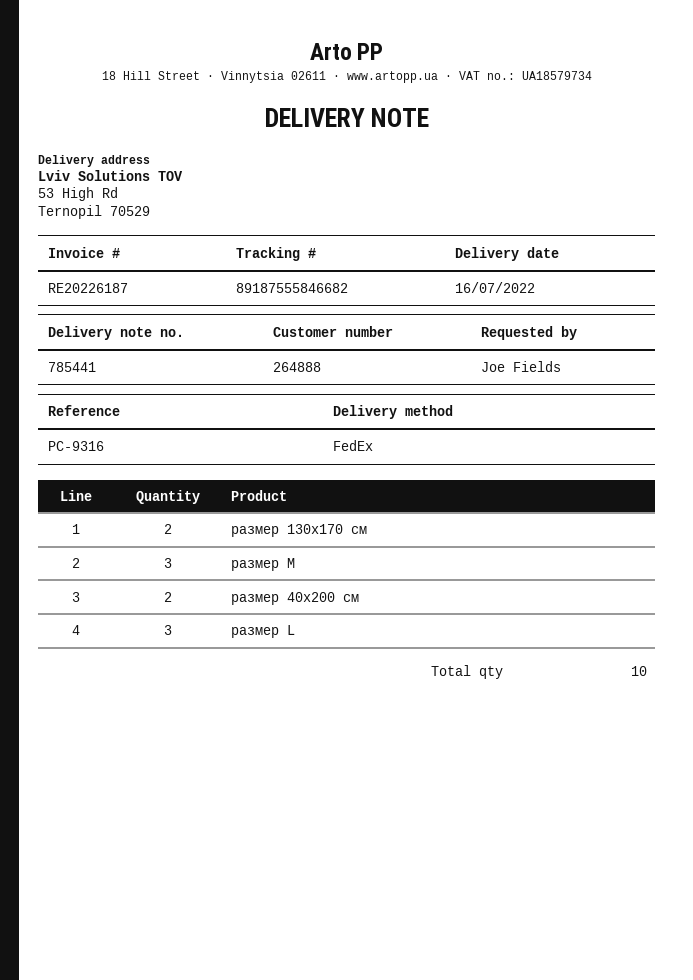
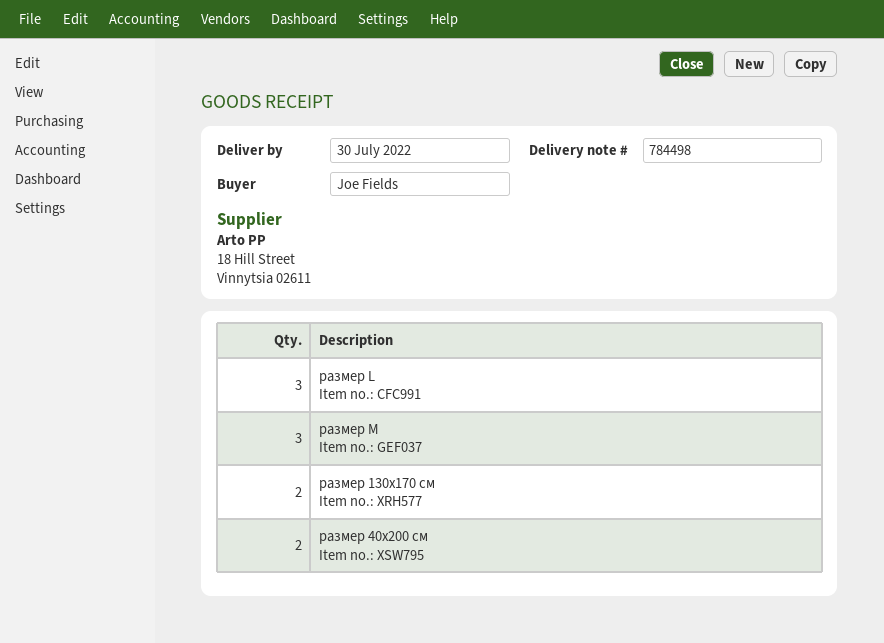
delivery note number: 785441 -> 784498
delivery date: 2022-07-16 -> 2022-07-30

